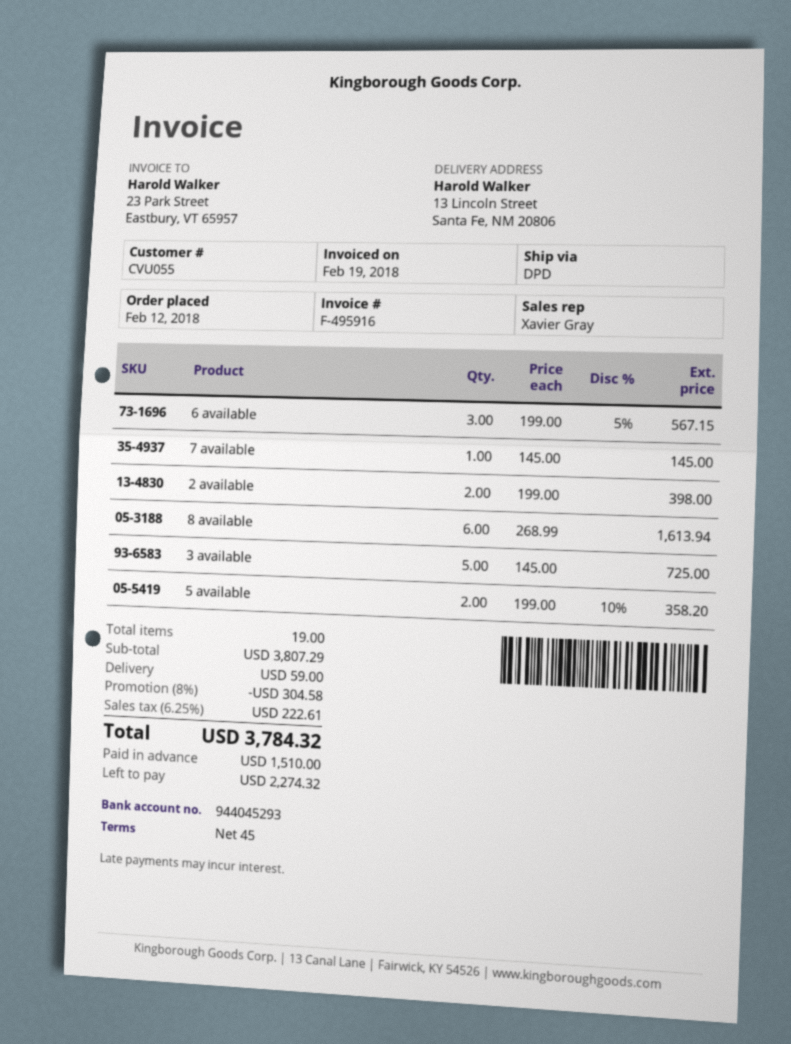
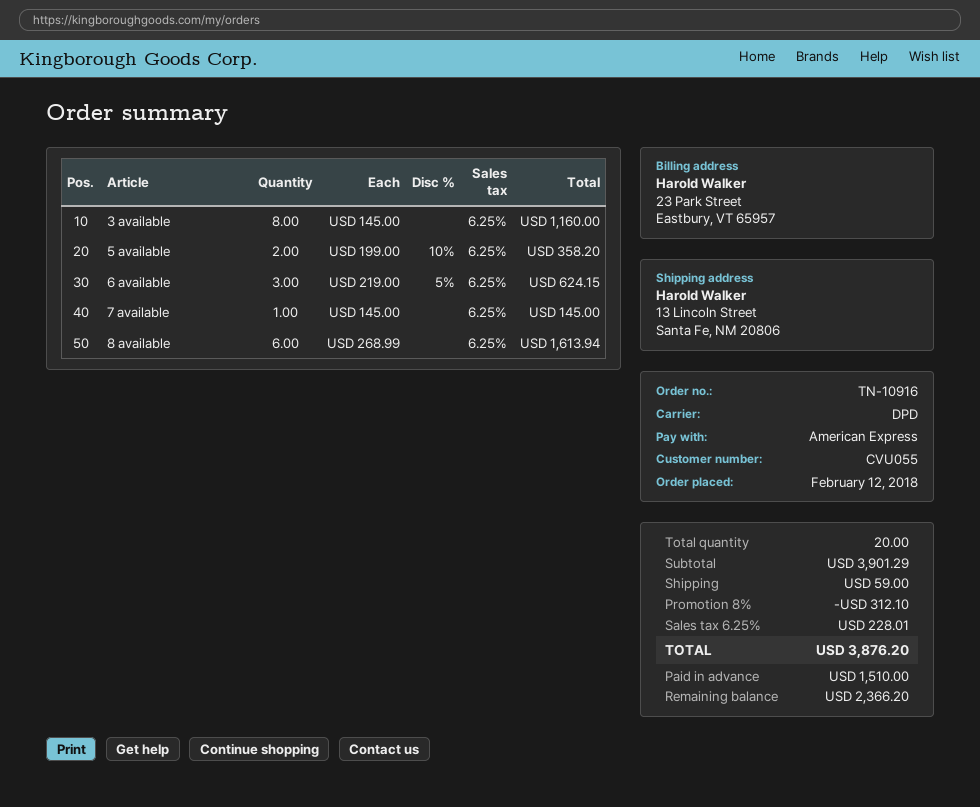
6 available: 3 x 199.00 - 5% = 567.15 -> 3 x 219.00 - 5% = 624.15
2 available: 2 x 199.00 = 398.00 -> none
3 available: 5 x 145.00 = 725.00 -> 8 x 145.00 = 1160.00
total quantity: 19 -> 20
subtotal: 3807.29 -> 3901.29
discount: 8% = 304.58 -> 8% = 312.10
tax: 6.25% = 222.61 -> 6.25% = 228.01
total: 3784.32 -> 3876.20
balance: 2274.32 -> 2366.20

